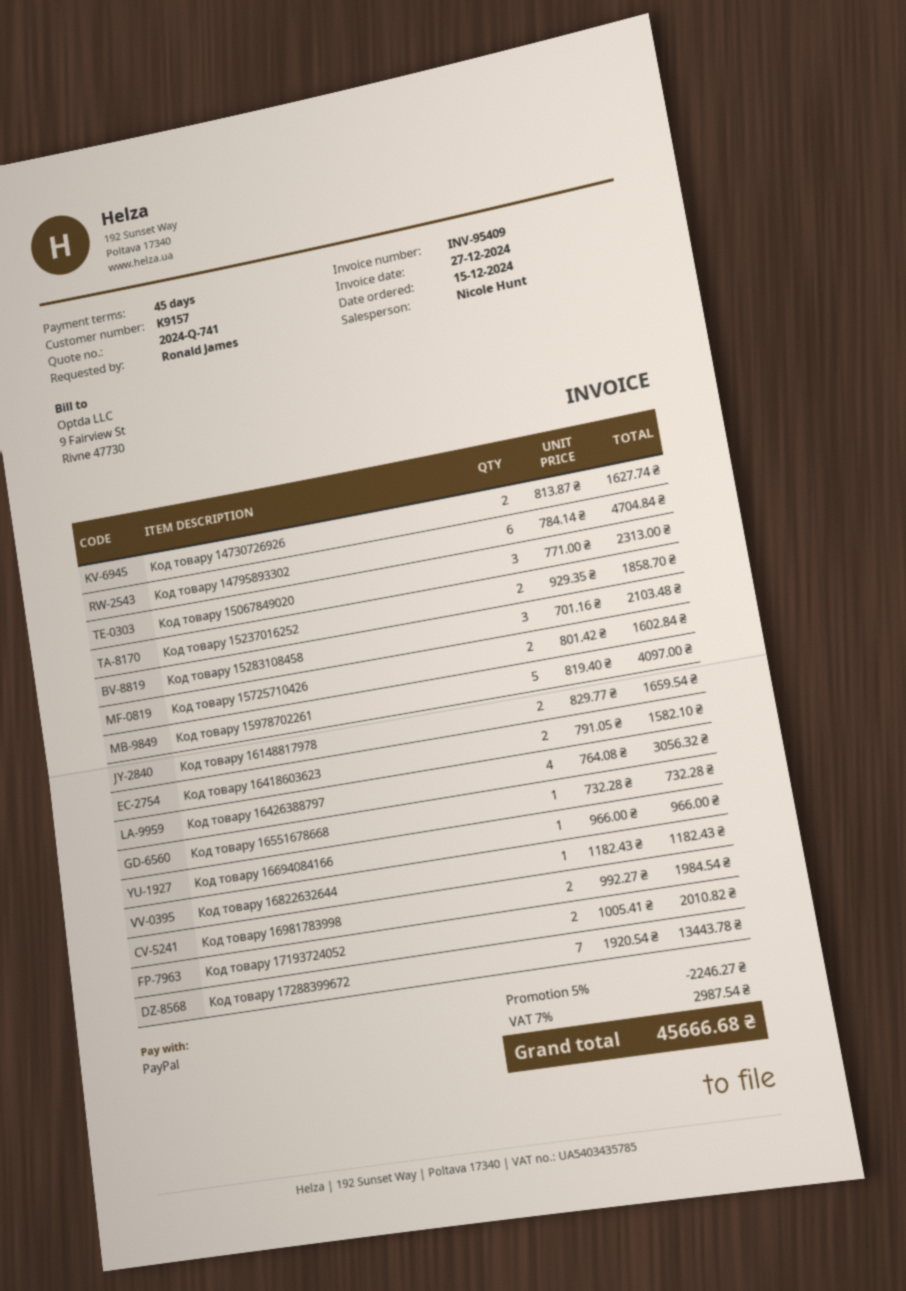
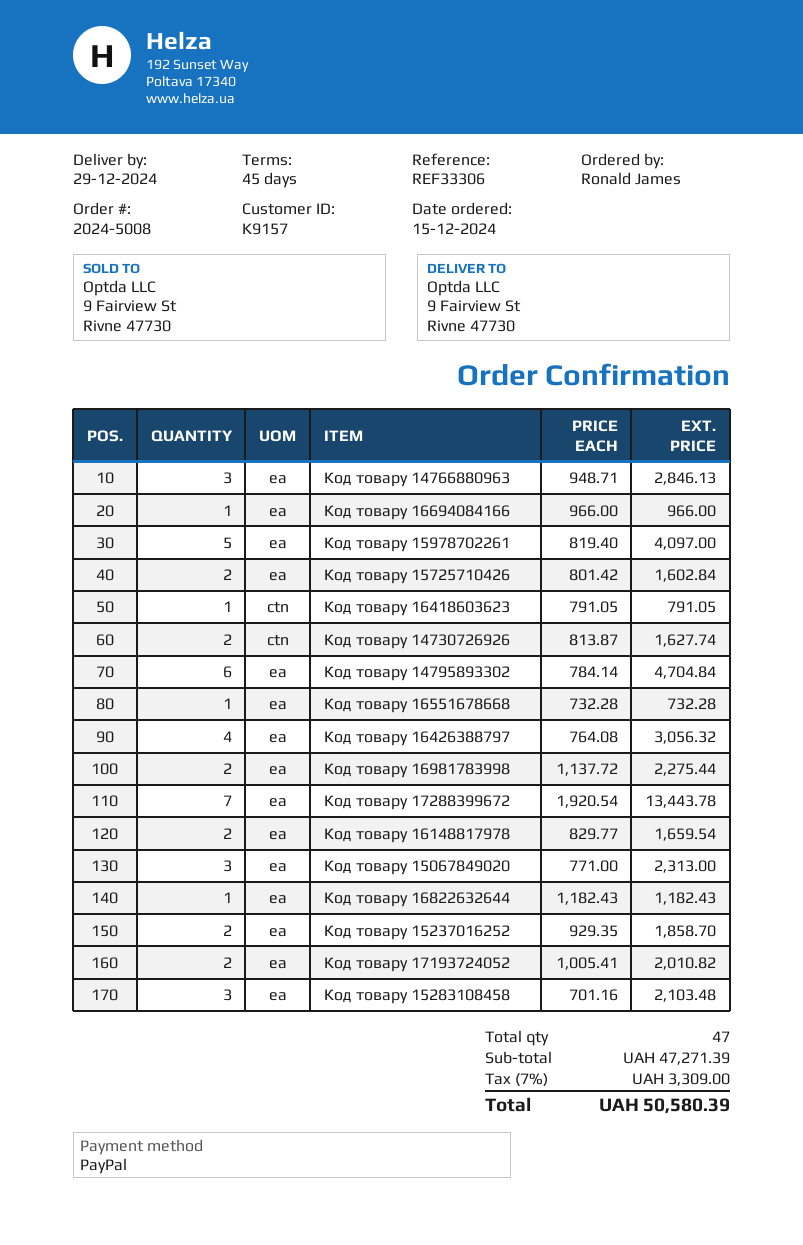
Код товару 16418603623: 2 x 791.05 = 1582.10 -> 1 x 791.05 = 791.05
Код товару 16981783998: 2 x 992.27 = 1984.54 -> 2 x 1137.72 = 2275.44
Код товару 14766880963: none -> 3 x 948.71 = 2846.13
discount: 5% = 2246.27 -> none
tax: 7% = 2987.54 -> 7% = 3309.00
total: 45666.68 -> 50580.39

